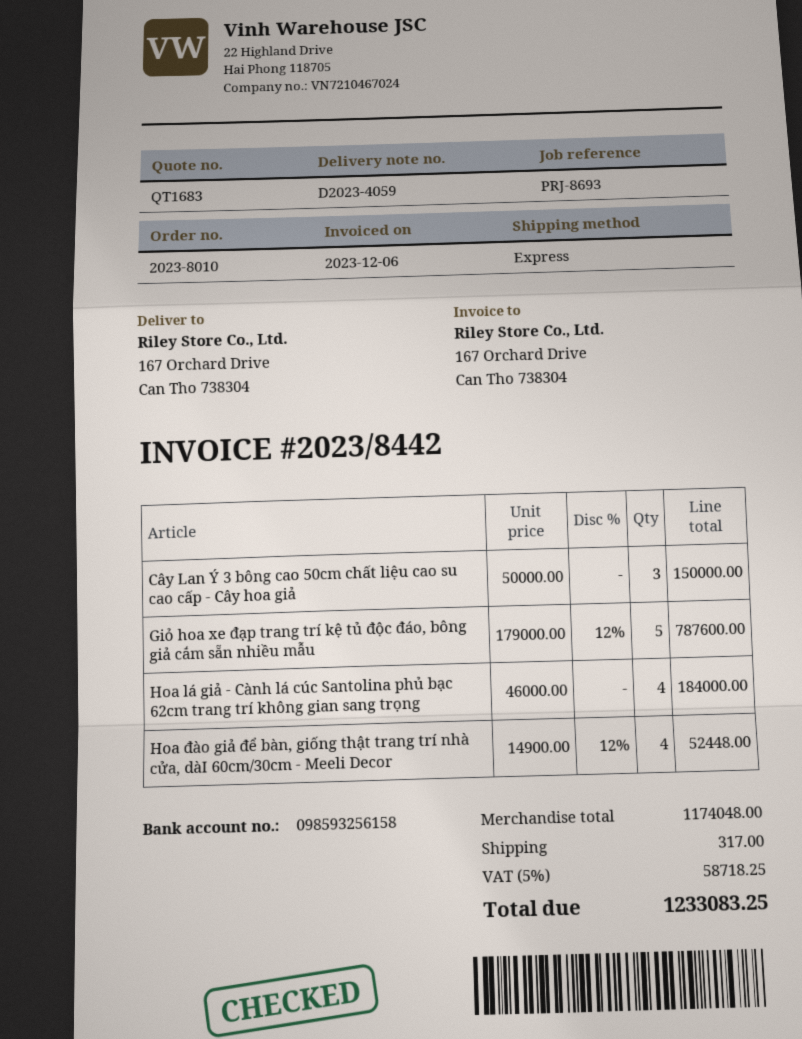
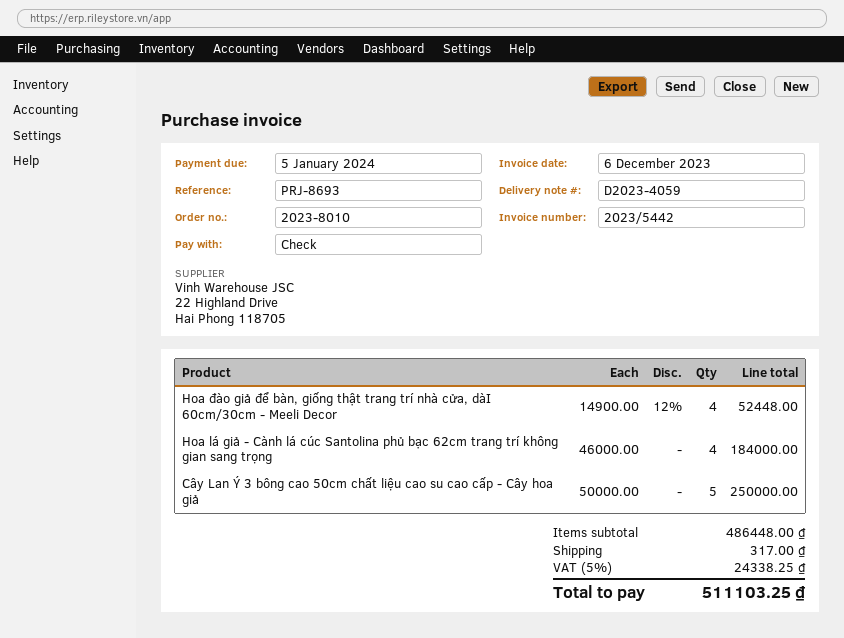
invoice number: 2023/8442 -> 2023/5442
Cây Lan Ý 3 bông cao 50cm chất liệu cao su cao cấp - Cây hoa giả: 3 x 50000.00 = 150000.00 -> 5 x 50000.00 = 250000.00
Giỏ hoa xe đạp trang trí kệ tủ độc đáo, bông giả cắm sẵn nhiều mẫu: 5 x 179000.00 - 12% = 787600.00 -> none
subtotal: 1174048.00 -> 486448.00
tax: 5% = 58718.25 -> 5% = 24338.25
total: 1233083.25 -> 511103.25

